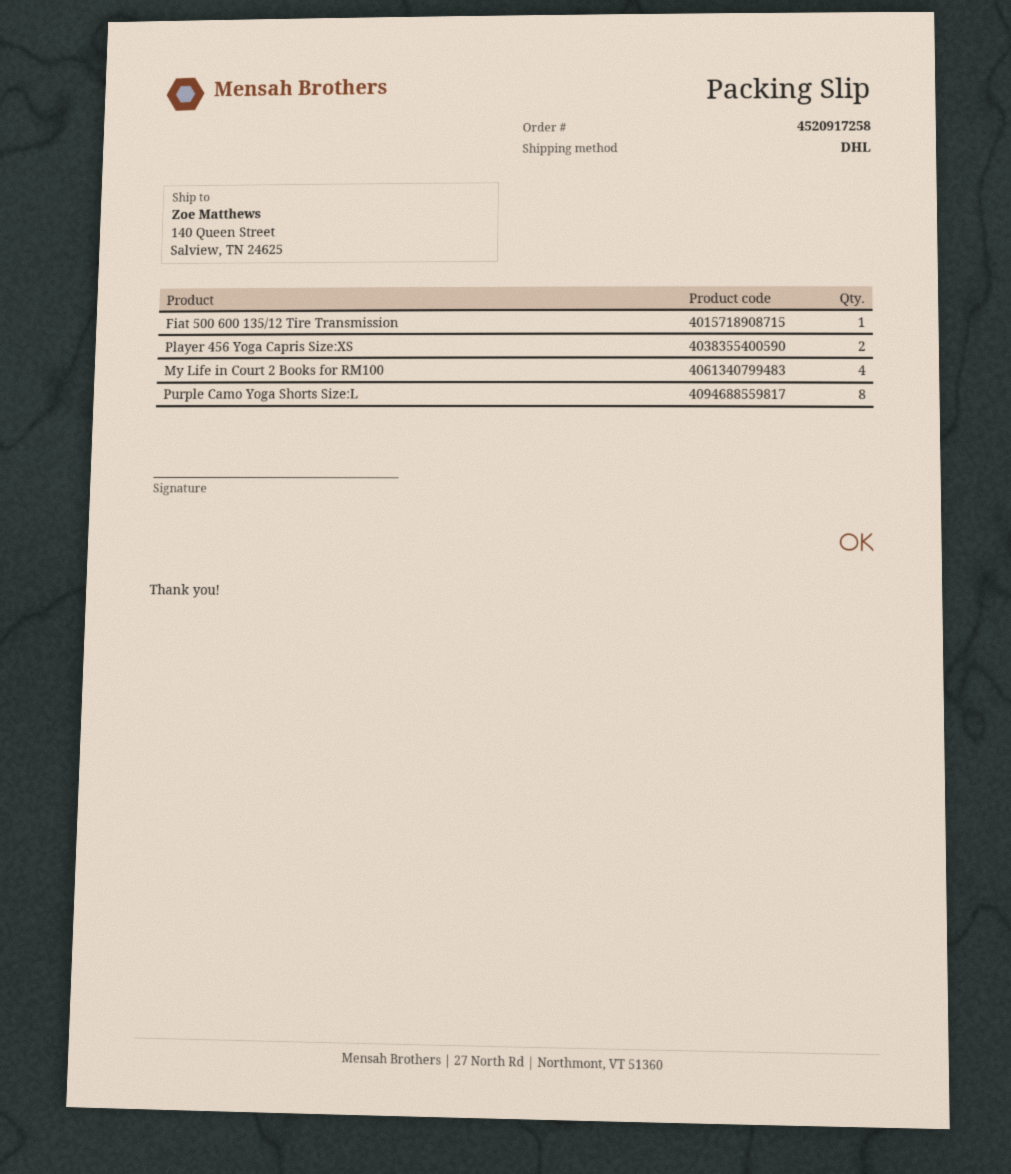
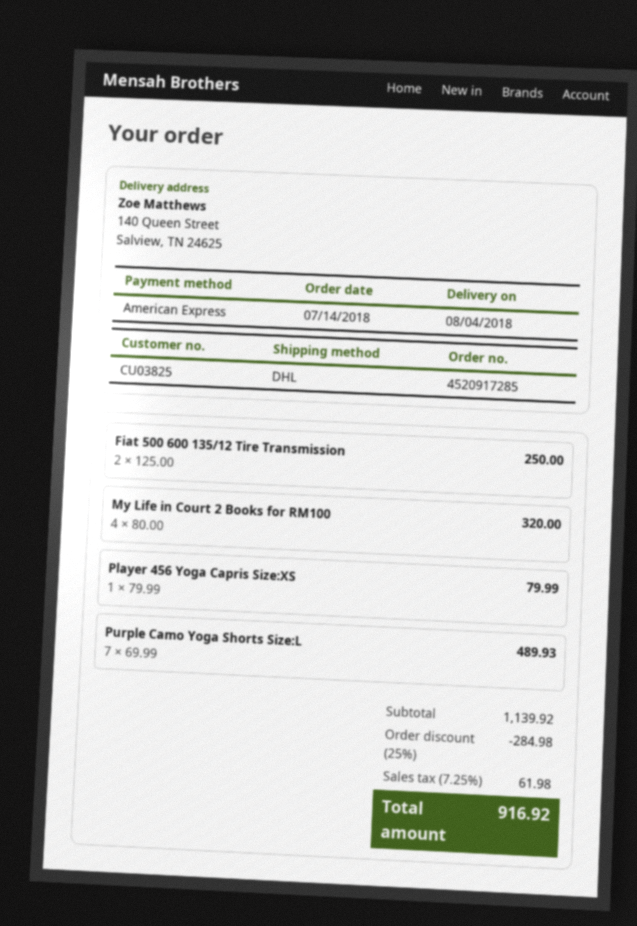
order number: 4520917258 -> 4520917285
Fiat 500 600 135/12 Tire Transmission: 1 -> 2
Player 456 Yoga Capris Size:XS: 2 -> 1
Purple Camo Yoga Shorts Size:L: 8 -> 7

